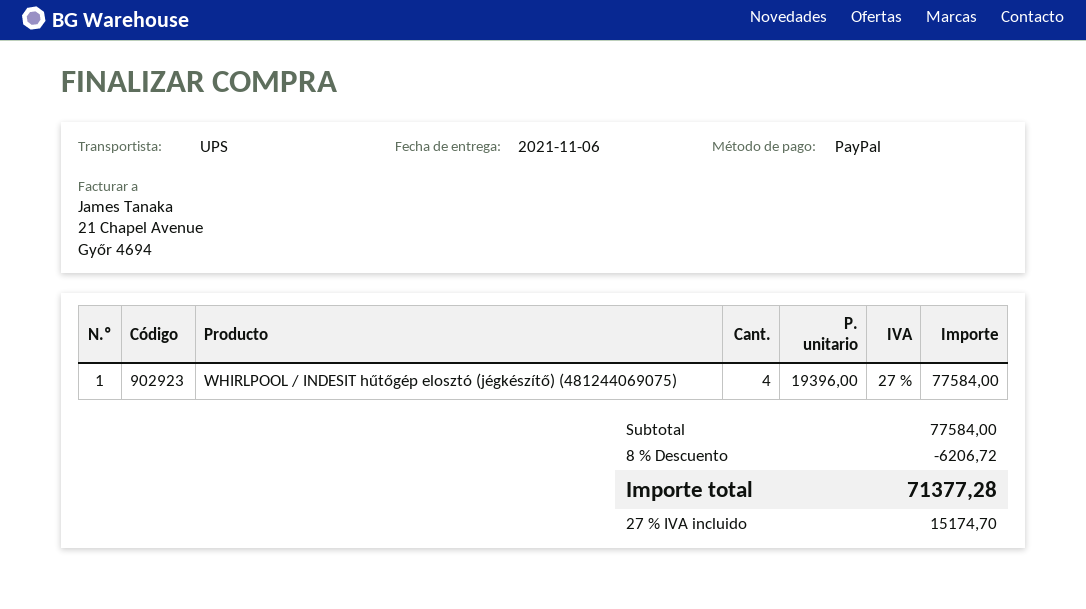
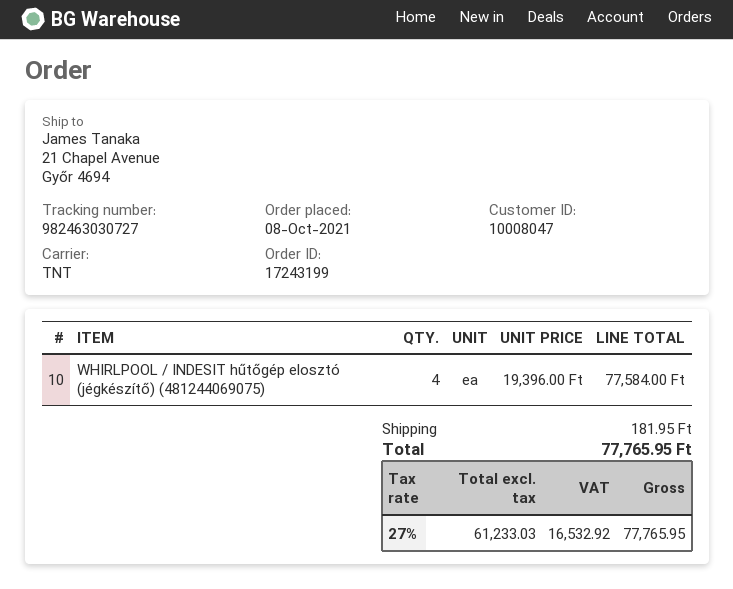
shipping method: UPS -> TNT
discount: 8% = 6206.72 -> none
shipping: none -> 181.95
tax: 27% = 15174.70 -> 27% = 16532.92
total: 71377.28 -> 77765.95

